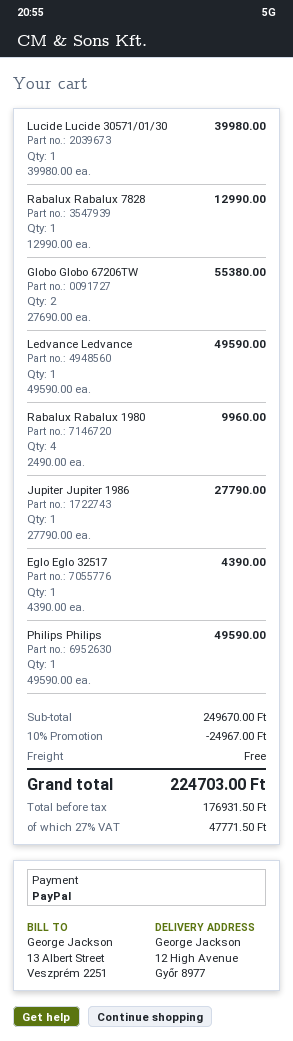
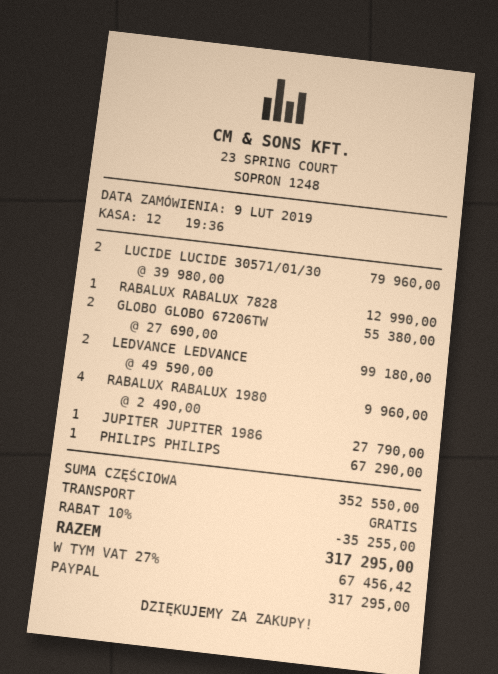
Lucide Lucide 30571/01/30: 1 x 39980.00 = 39980.00 -> 2 x 39980.00 = 79960.00
Ledvance Ledvance: 1 x 49590.00 = 49590.00 -> 2 x 49590.00 = 99180.00
Eglo Eglo 32517: 1 x 4390.00 = 4390.00 -> none
Philips Philips: 1 x 49590.00 = 49590.00 -> 1 x 67290.00 = 67290.00
subtotal: 249670.00 -> 352550.00
discount: 10% = 24967.00 -> 10% = 35255.00
tax: 27% = 47771.50 -> 27% = 67456.42
total: 224703.00 -> 317295.00

